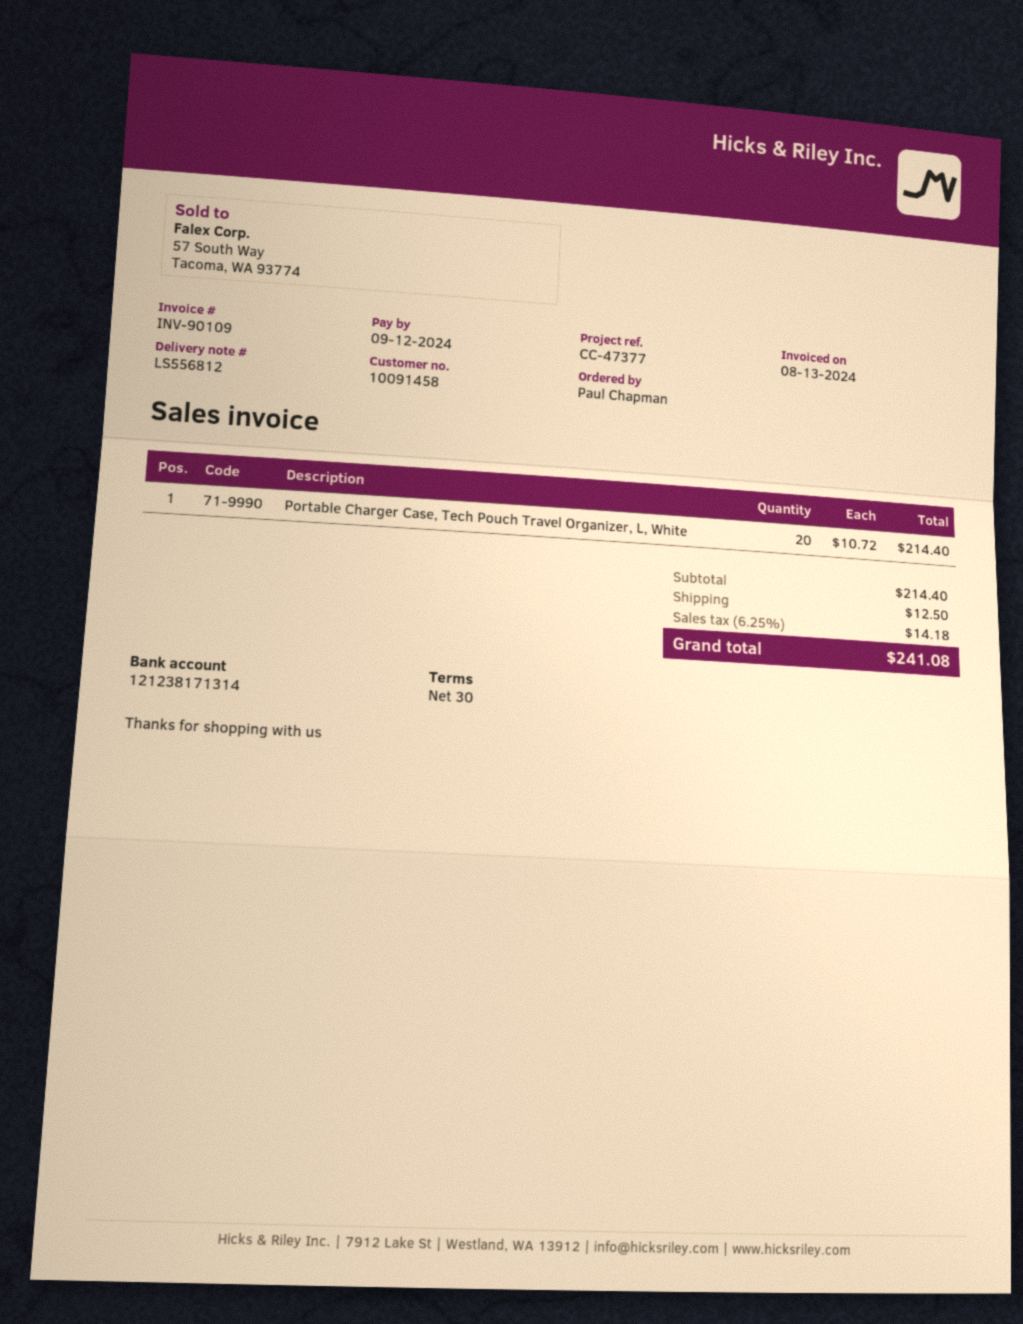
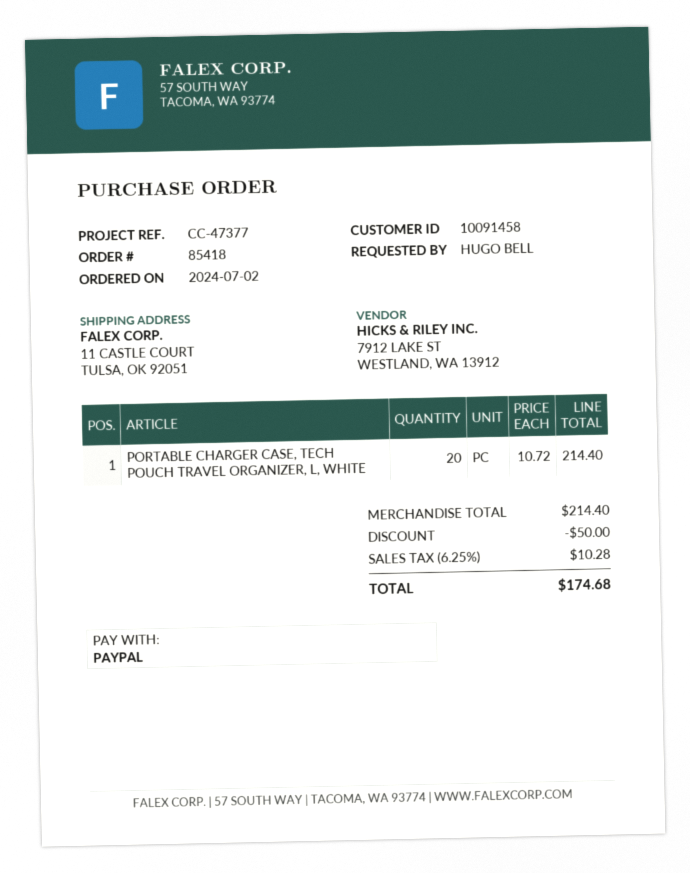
ordered by: Paul Chapman -> HUGO BELL
discount: none -> 50.00
shipping: 12.50 -> none
tax: 6.25% = 14.18 -> 6.25% = 10.28
total: 241.08 -> 174.68

